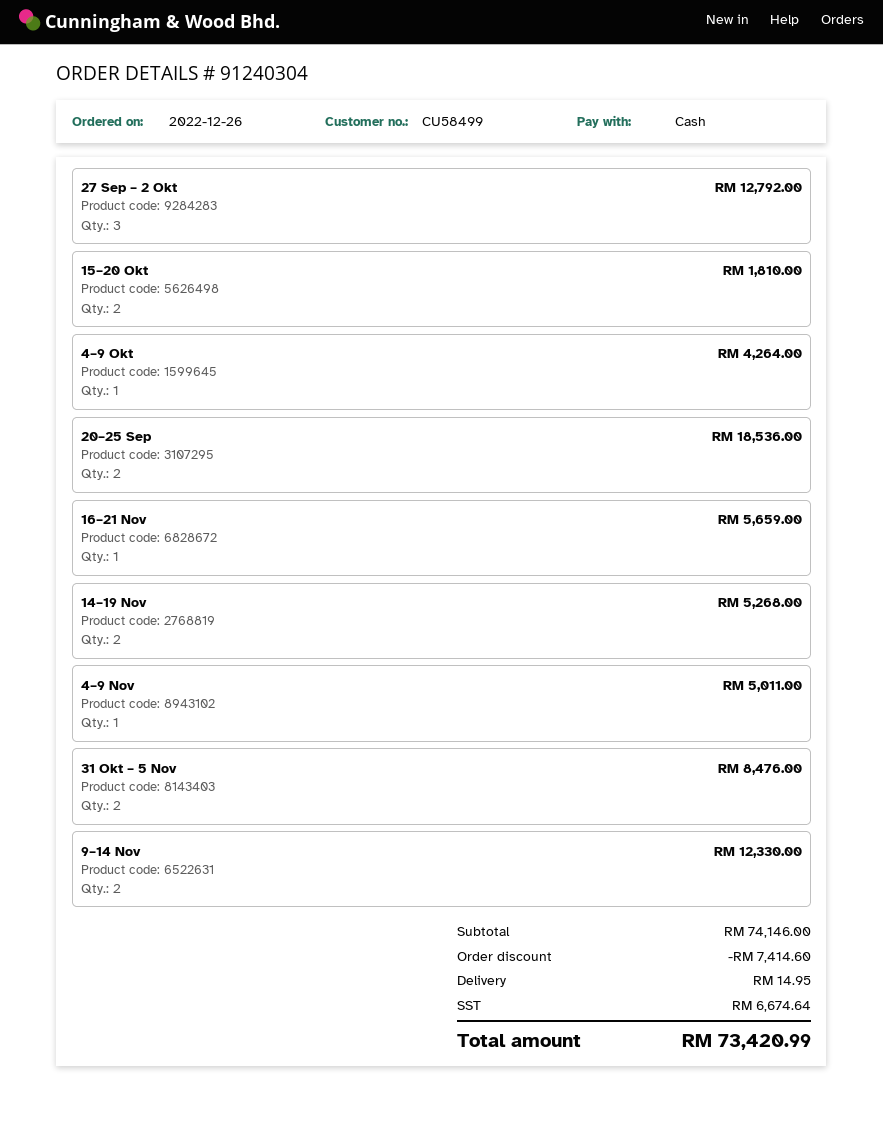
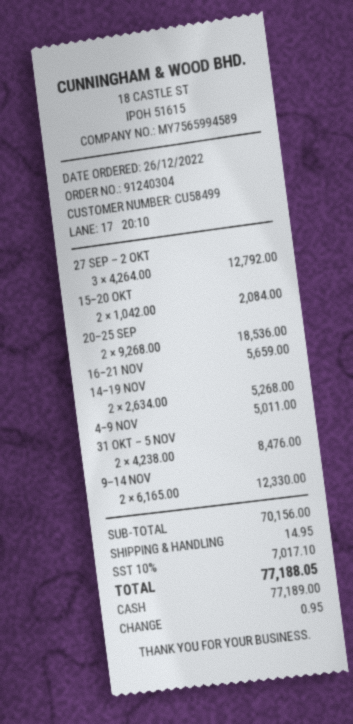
15–20 Okt: 2 for 1810.00 -> 2 for 2084.00
4–9 Okt: 1 for 4264.00 -> none
subtotal: 74146.00 -> 70156.00
discount: 7414.60 -> none
tax: 6674.64 -> 7017.10
total: 73420.99 -> 77188.05

